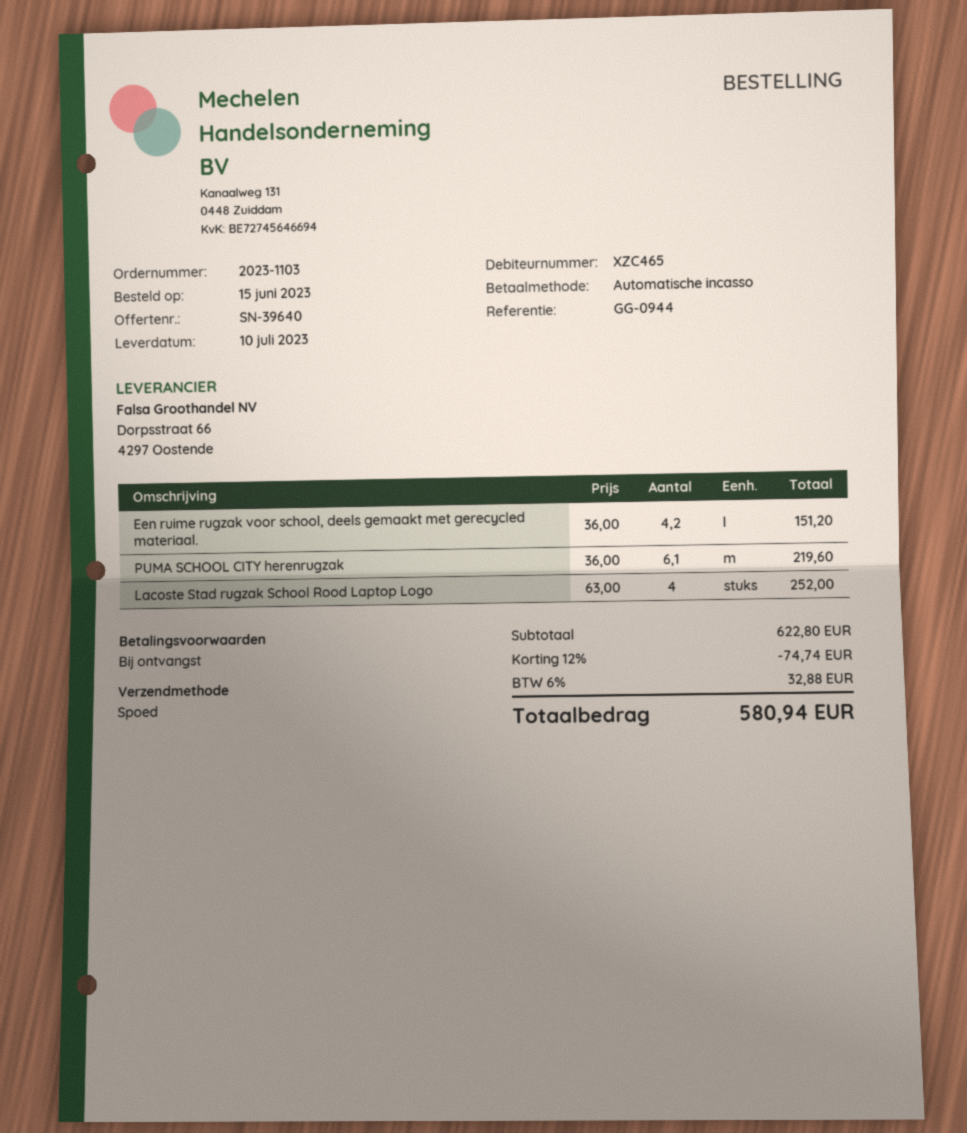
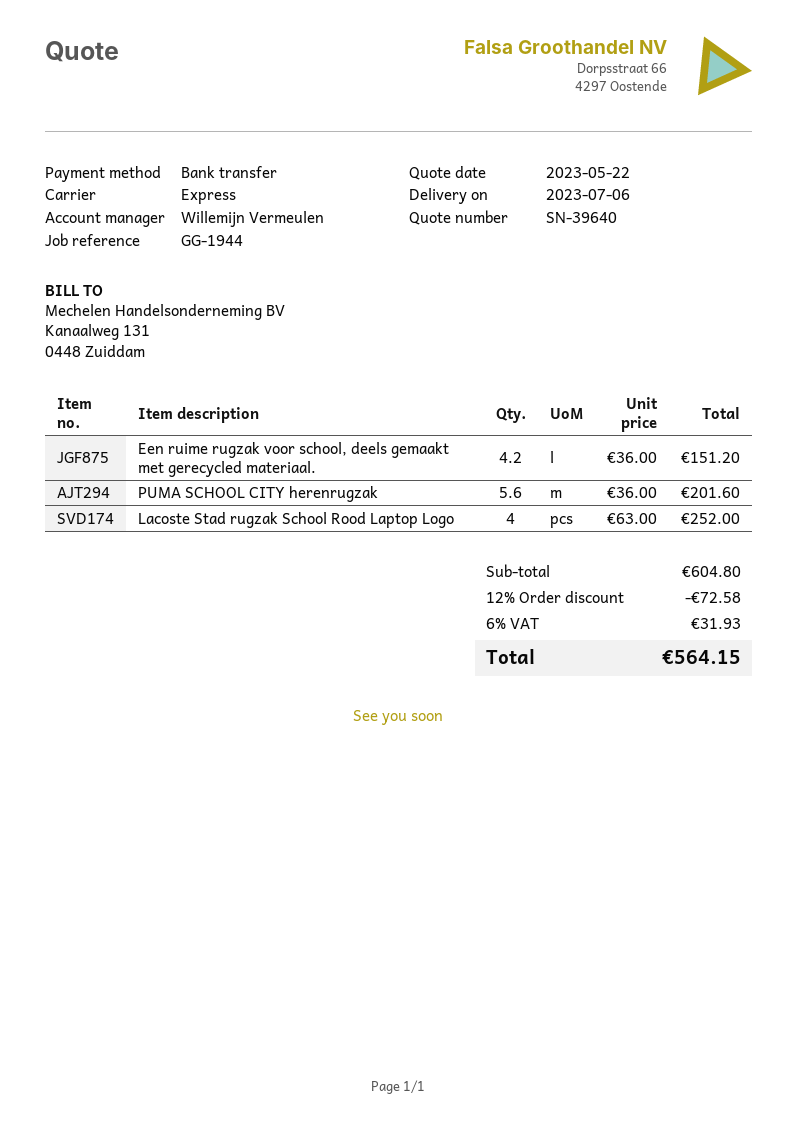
delivery date: 2023-07-10 -> 2023-07-06
reference: GG-0944 -> GG-1944
payment method: direct debit -> bank transfer
PUMA SCHOOL CITY herenrugzak: 6.1 x 36.00 = 219.60 -> 5.6 x 36.00 = 201.60
subtotal: 622.80 -> 604.80
discount: 12% = 74.74 -> 12% = 72.58
tax: 6% = 32.88 -> 6% = 31.93
total: 580.94 -> 564.15

